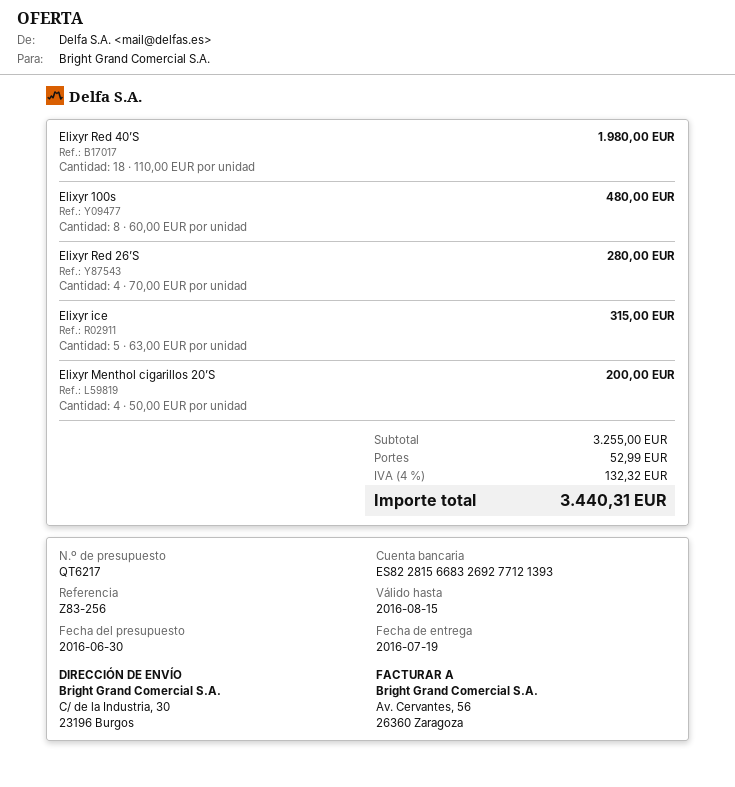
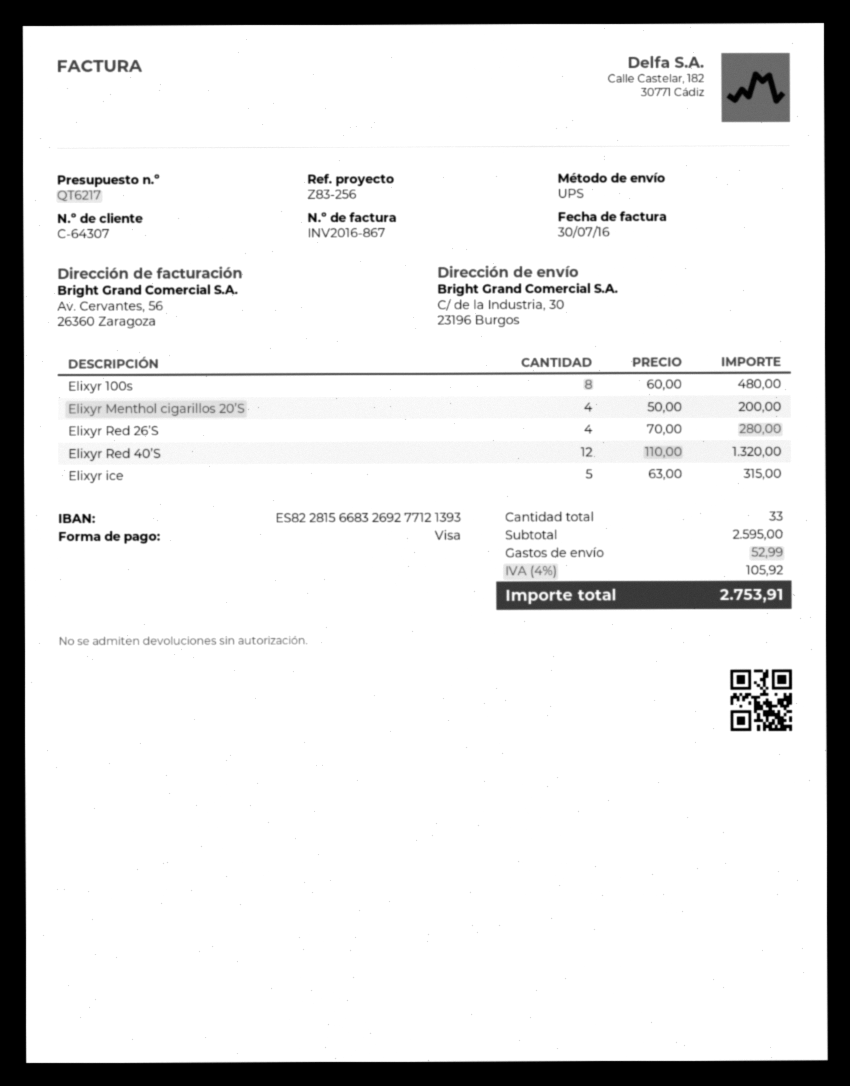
Elixyr Red 40’S: 18 x 110.00 = 1980.00 -> 12 x 110.00 = 1320.00
subtotal: 3255.00 -> 2595.00
tax: 4% = 132.32 -> 4% = 105.92
total: 3440.31 -> 2753.91

